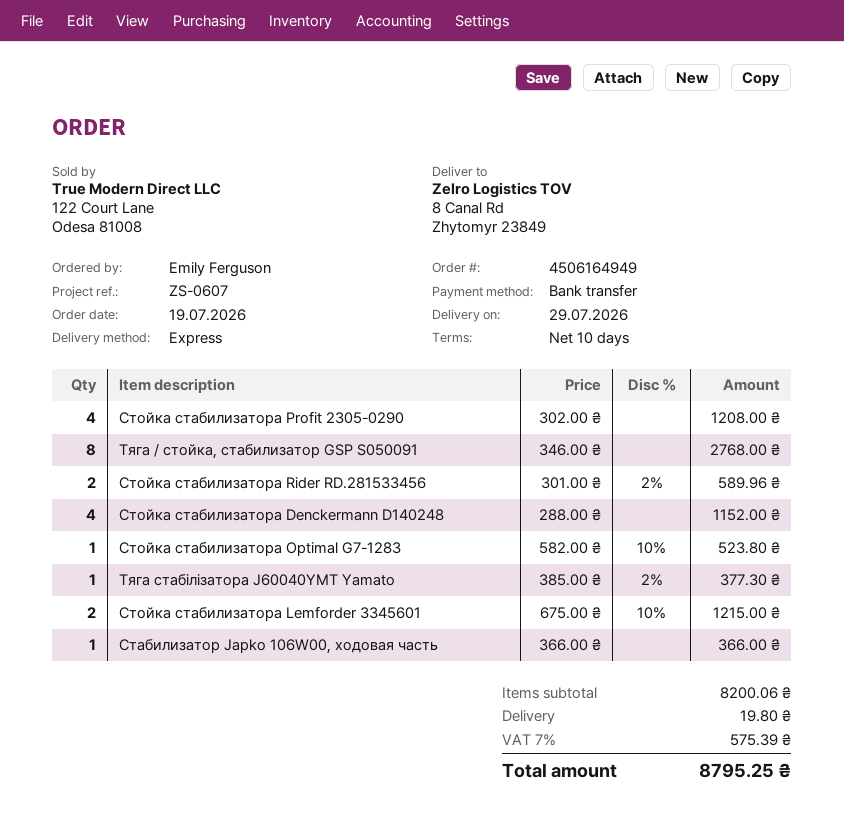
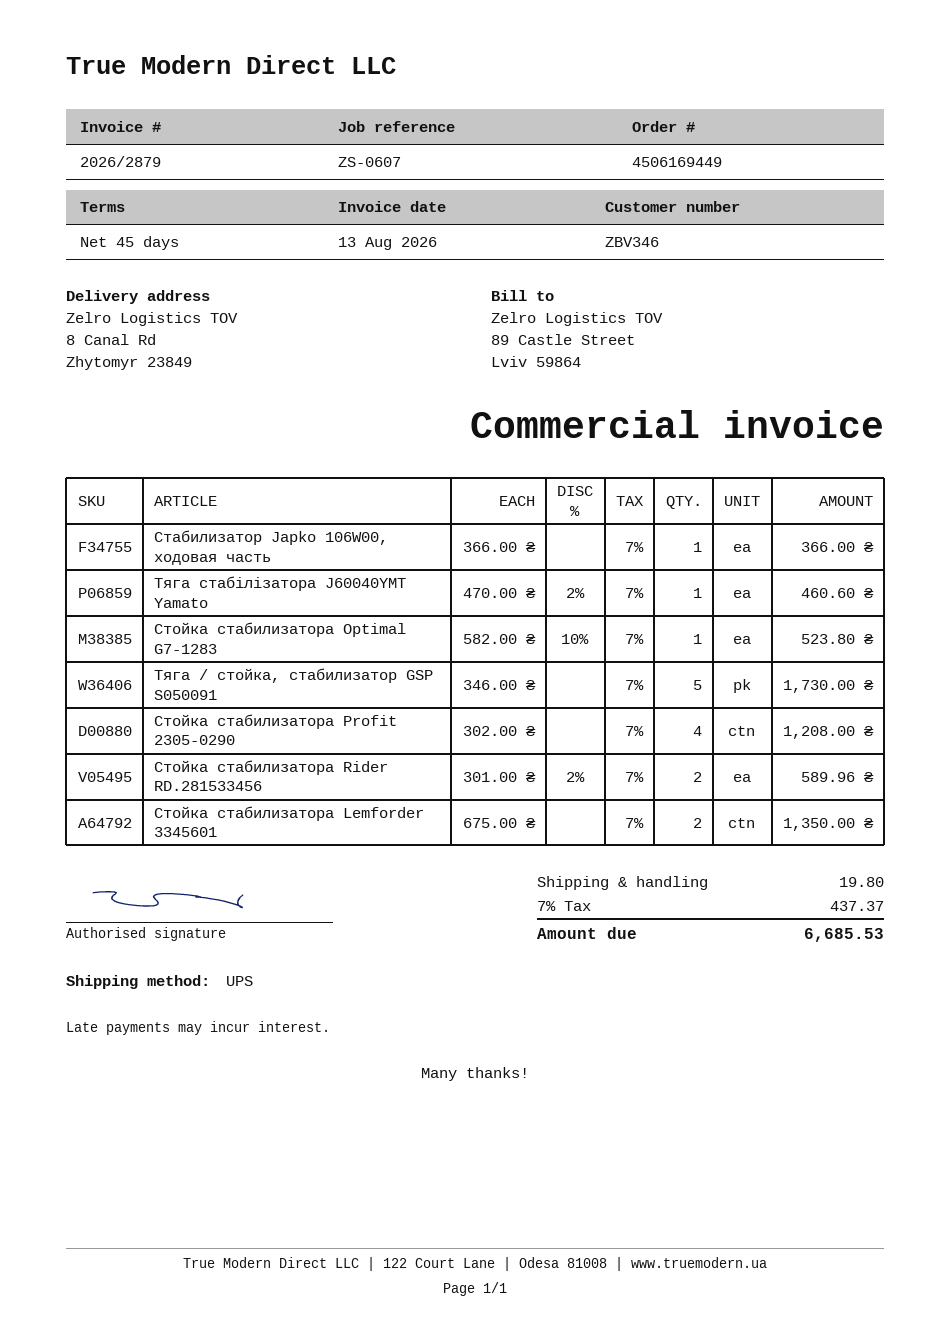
order number: 4506164949 -> 4506169449
payment terms: 10 days -> 45 days
shipping method: express -> UPS
Тяга / стойка, стабилизатор GSP S050091: 8 x 346.00 = 2768.00 -> 5 x 346.00 = 1730.00
Стойка стабилизатора Denckermann D140248: 4 x 288.00 = 1152.00 -> none
Тяга стабілізатора J60040YMT Yamato: 1 x 385.00 - 2% = 377.30 -> 1 x 470.00 - 2% = 460.60
Стойка стабилизатора Lemforder 3345601: 2 x 675.00 - 10% = 1215.00 -> 2 x 675.00 = 1350.00
tax: 7% = 575.39 -> 7% = 437.37
total: 8795.25 -> 6685.53

